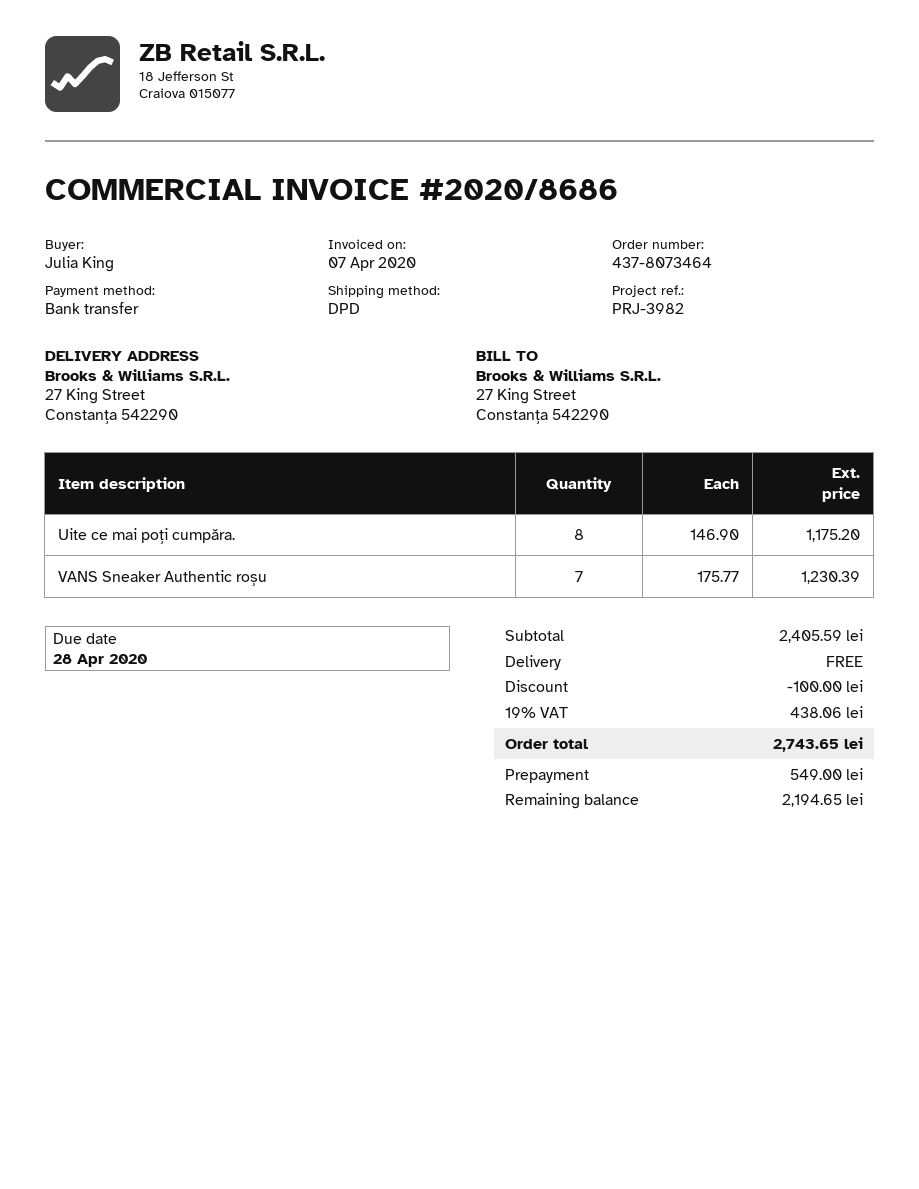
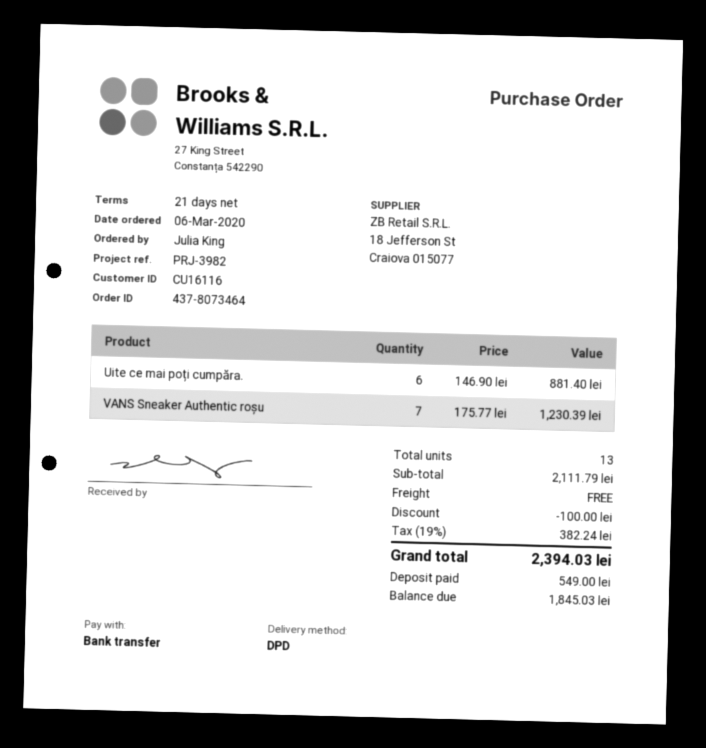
Uite ce mai poți cumpăra.: 8 x 146.90 = 1175.20 -> 6 x 146.90 = 881.40
subtotal: 2405.59 -> 2111.79
tax: 19% = 438.06 -> 19% = 382.24
total: 2743.65 -> 2394.03
balance: 2194.65 -> 1845.03

